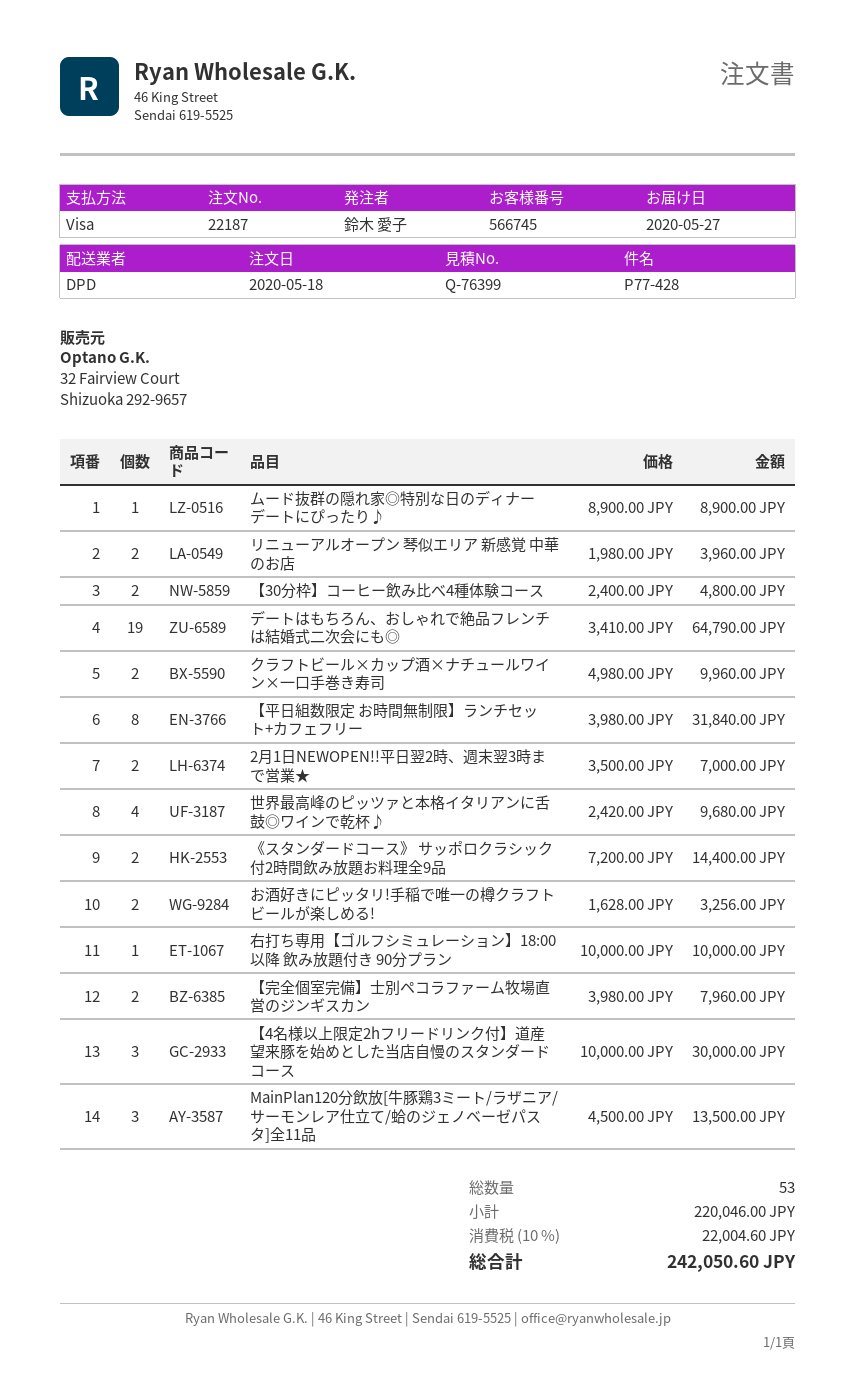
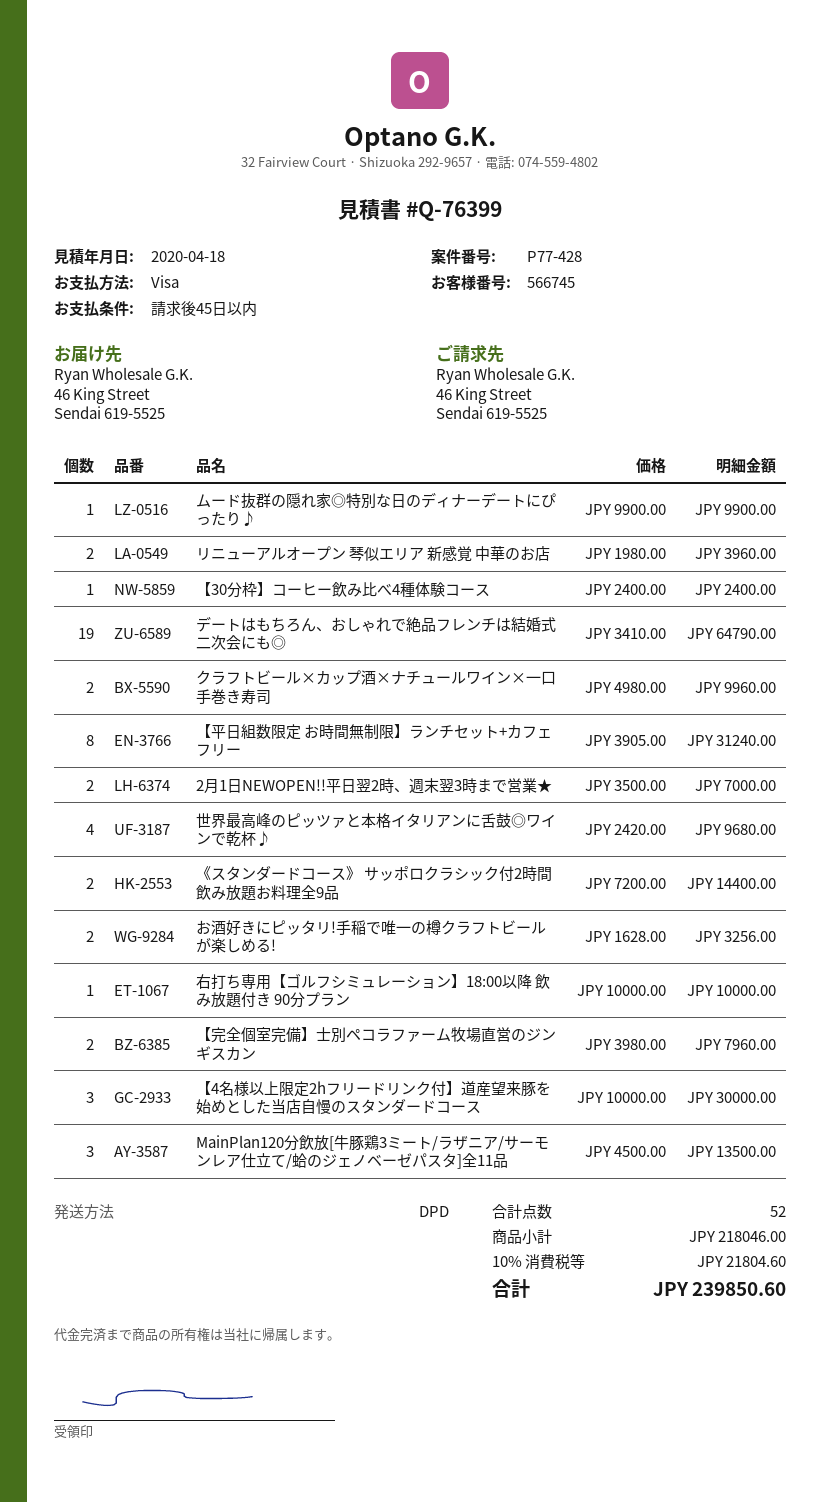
ムード抜群の隠れ家◎特別な日のディナーデートにぴったり♪: 1 x 8900.00 = 8900.00 -> 1 x 9900.00 = 9900.00
【30分枠】コーヒー飲み比べ4種体験コース: 2 x 2400.00 = 4800.00 -> 1 x 2400.00 = 2400.00
【平日組数限定 お時間無制限】ランチセット+カフェフリー: 8 x 3980.00 = 31840.00 -> 8 x 3905.00 = 31240.00
total quantity: 53 -> 52
subtotal: 220046.00 -> 218046.00
tax: 10% = 22004.60 -> 10% = 21804.60
total: 242050.60 -> 239850.60

